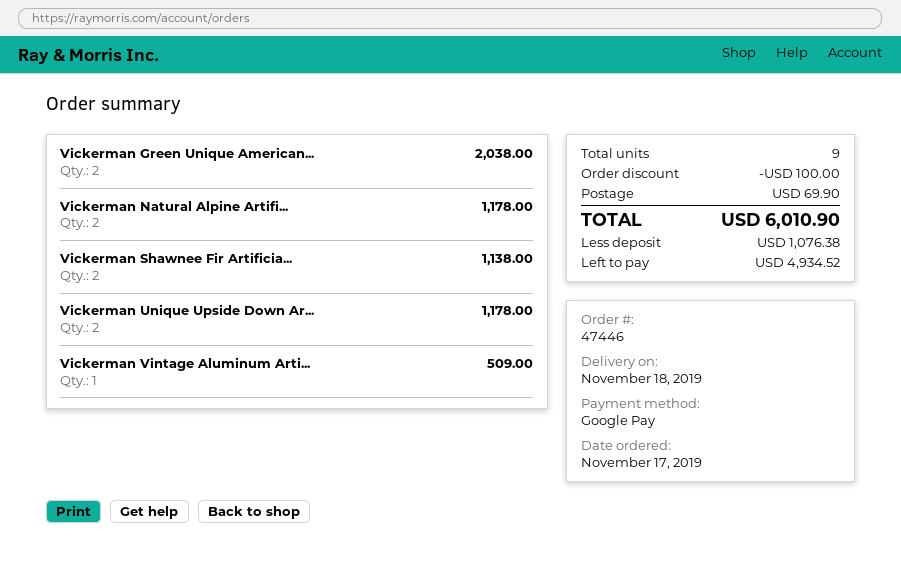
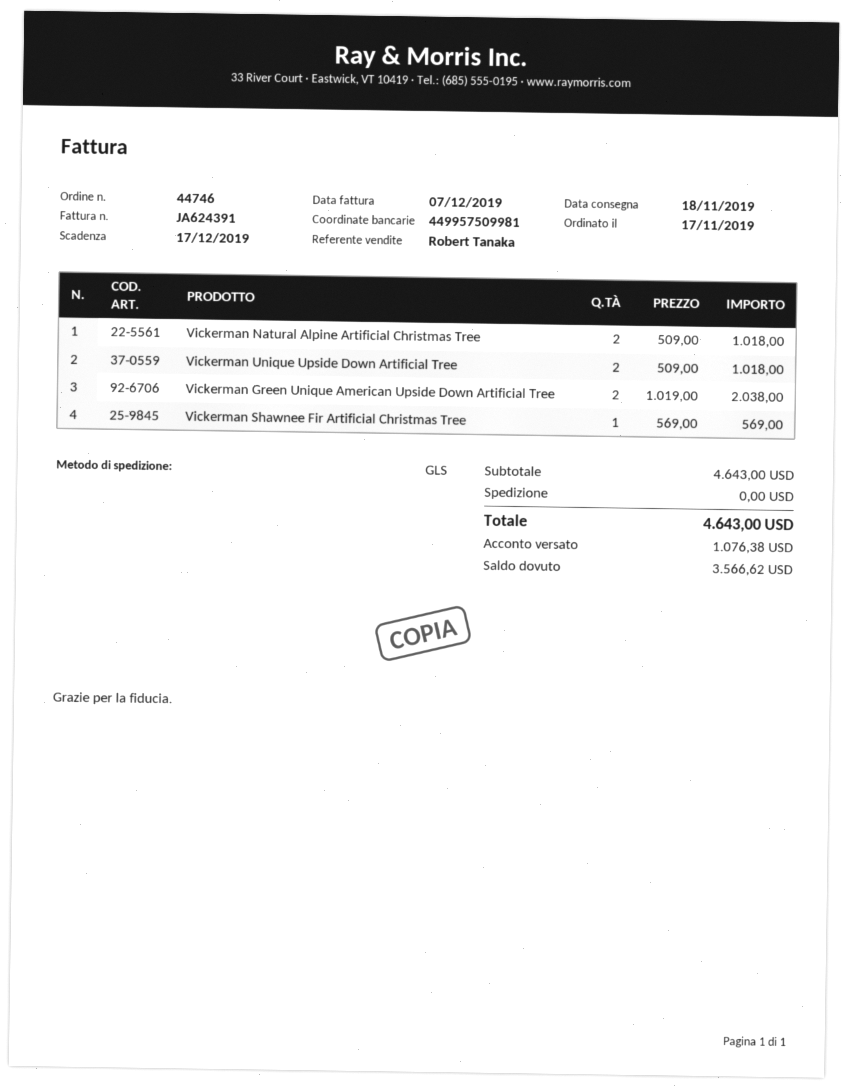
order number: 47446 -> 44746
Vickerman Natural Alpine Artifi...: 2 for 1178.00 -> 2 for 1018.00
Vickerman Shawnee Fir Artificia...: 2 for 1138.00 -> 1 for 569.00
Vickerman Unique Upside Down Ar...: 2 for 1178.00 -> 2 for 1018.00
Vickerman Vintage Aluminum Arti...: 1 for 509.00 -> none
discount: 100.00 -> none
shipping: 69.90 -> 0.00
total: 6010.90 -> 4643.00
balance: 4934.52 -> 3566.62

